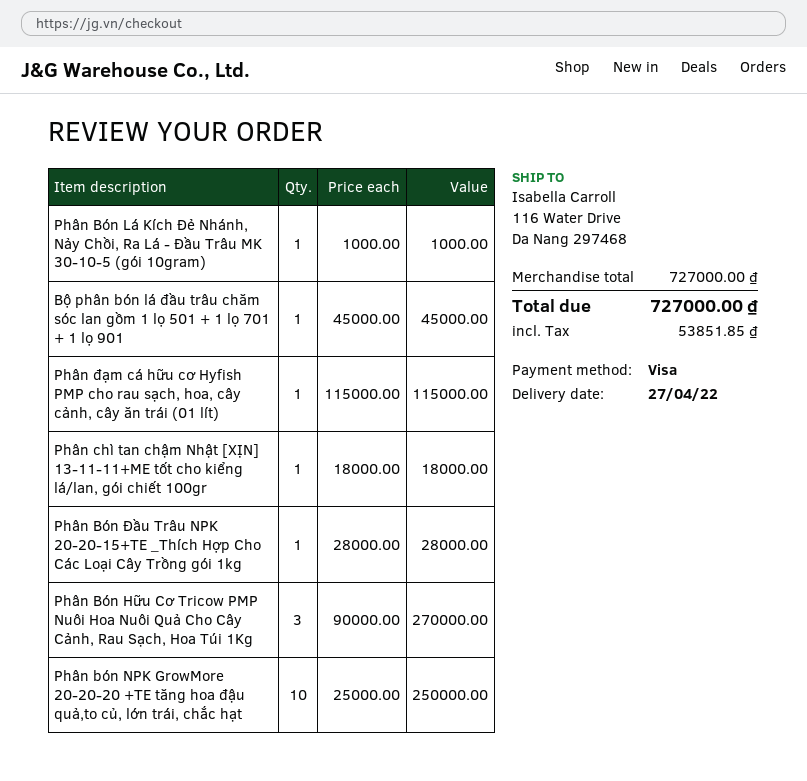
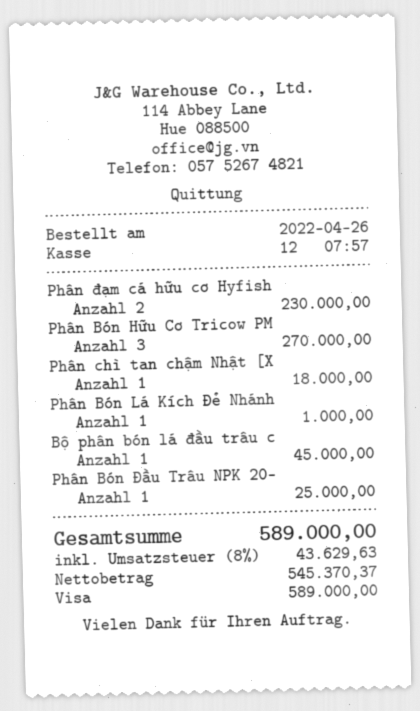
Phân đạm cá hữu cơ Hyfish PMP cho rau sạch, hoa, cây cảnh, cây ăn trái (01 lít): 1 for 115000.00 -> 2 for 230000.00
Phân Bón Đầu Trâu NPK 20-20-15+TE _Thích Hợp Cho Các Loại Cây Trồng gói 1kg: 1 for 28000.00 -> 1 for 25000.00
Phân bón NPK GrowMore 20-20-20 +TE tăng hoa đậu quả,to củ, lớn trái, chắc hạt: 10 for 250000.00 -> none
tax: 53851.85 -> 43629.63
total: 727000.00 -> 589000.00

